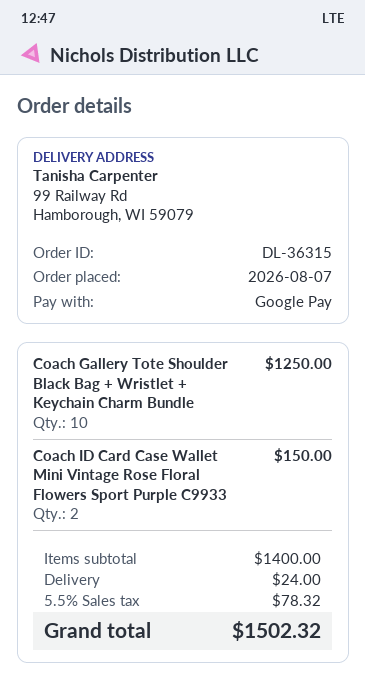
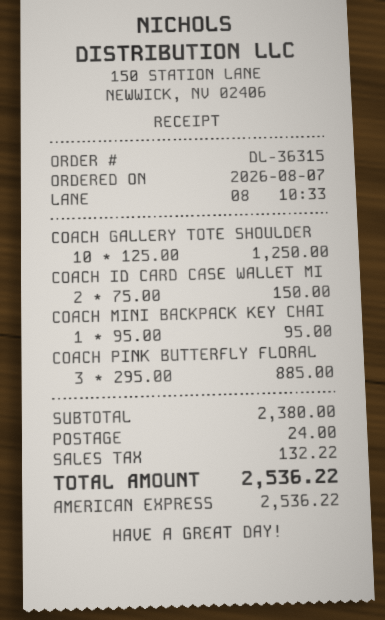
payment method: Google Pay -> American Express
COACH MINI BACKPACK KEY CHAI: none -> 1 for 95.00
COACH PINK BUTTERFLY FLORAL: none -> 3 for 885.00
subtotal: 1400.00 -> 2380.00
tax: 78.32 -> 132.22
total: 1502.32 -> 2536.22

